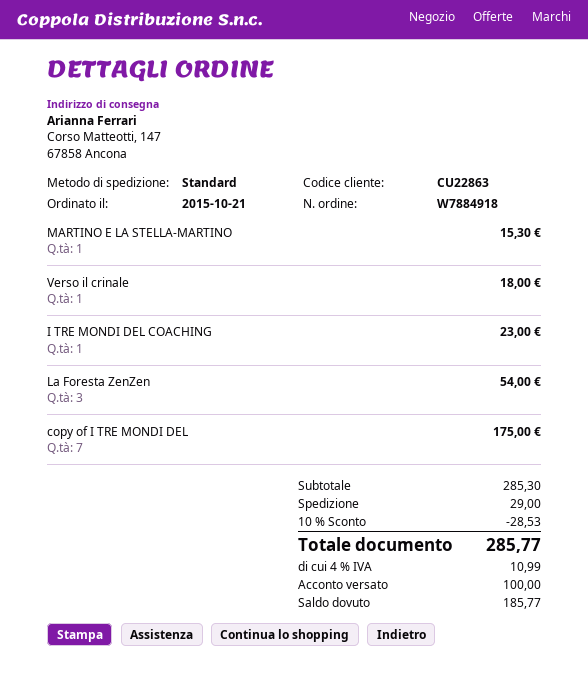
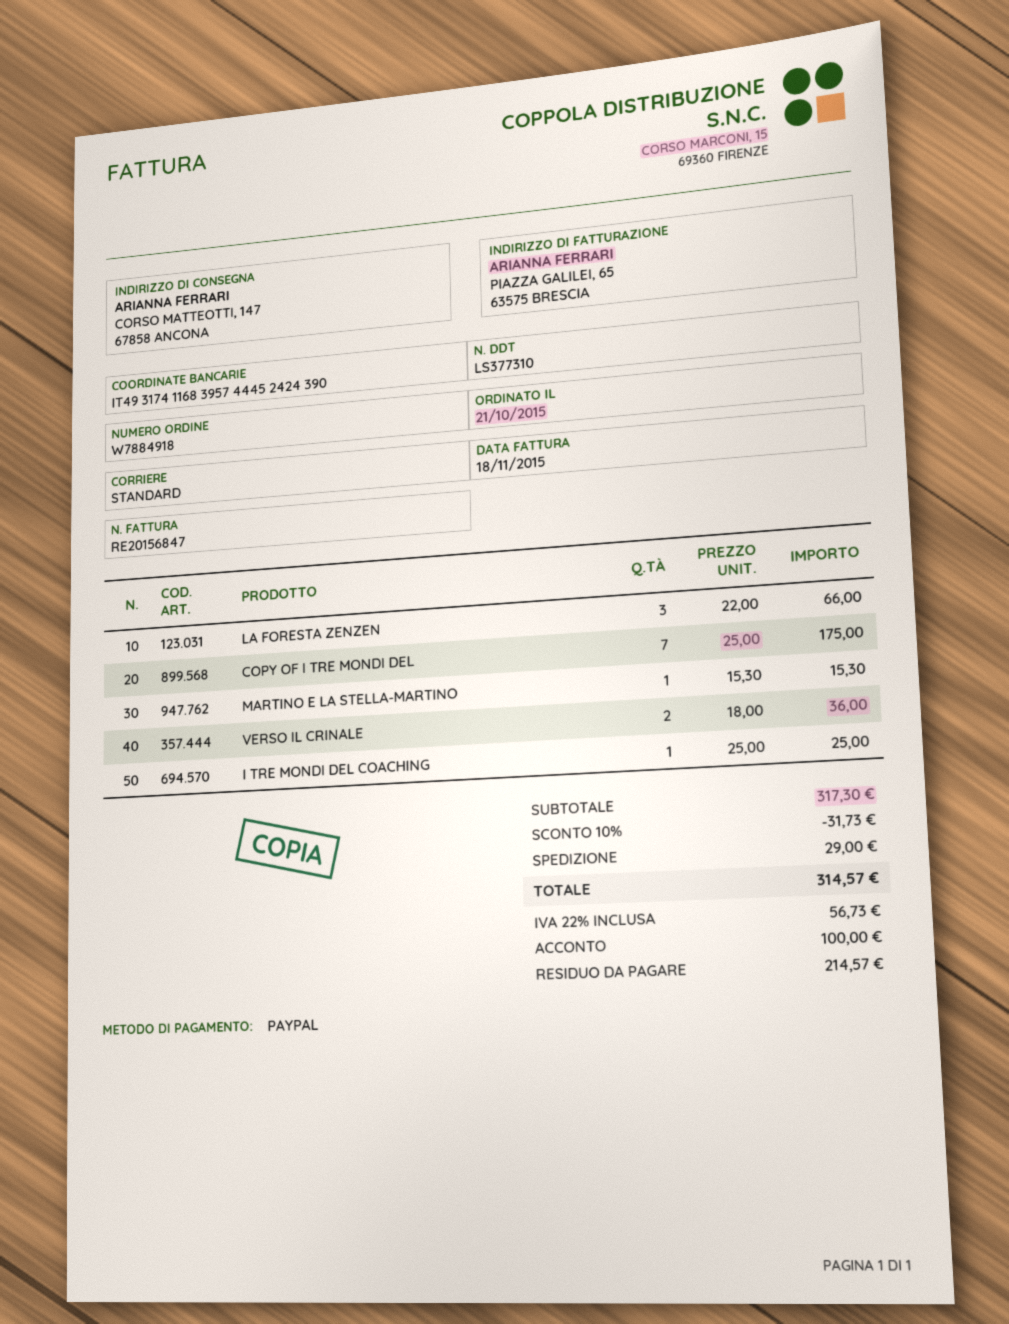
Verso il crinale: 1 for 18.00 -> 2 for 36.00
I TRE MONDI DEL COACHING: 1 for 23.00 -> 1 for 25.00
La Foresta ZenZen: 3 for 54.00 -> 3 for 66.00
subtotal: 285.30 -> 317.30
discount: 10% = 28.53 -> 10% = 31.73
tax: 4% = 10.99 -> 22% = 56.73
total: 285.77 -> 314.57
balance: 185.77 -> 214.57

